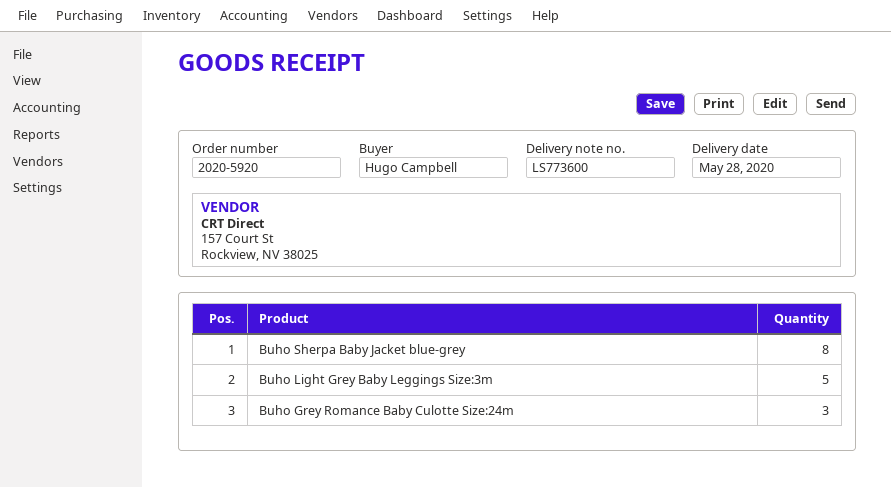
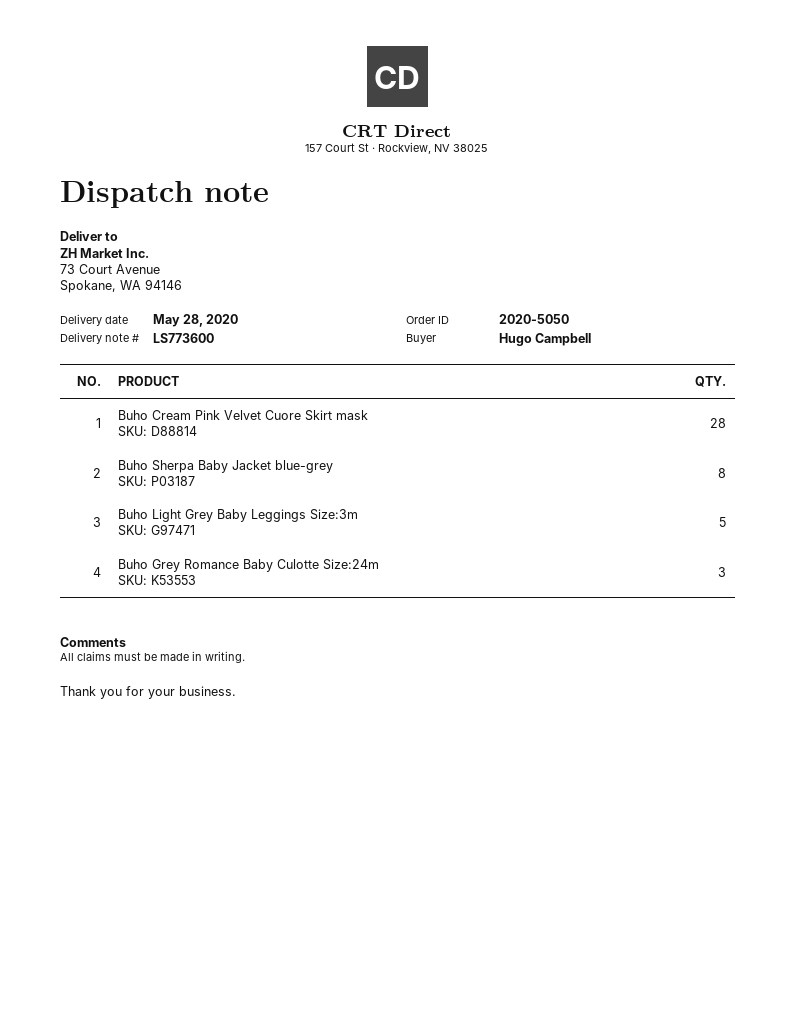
order number: 2020-5920 -> 2020-5050
Buho Cream Pink Velvet Cuore Skirt mask: none -> 28

